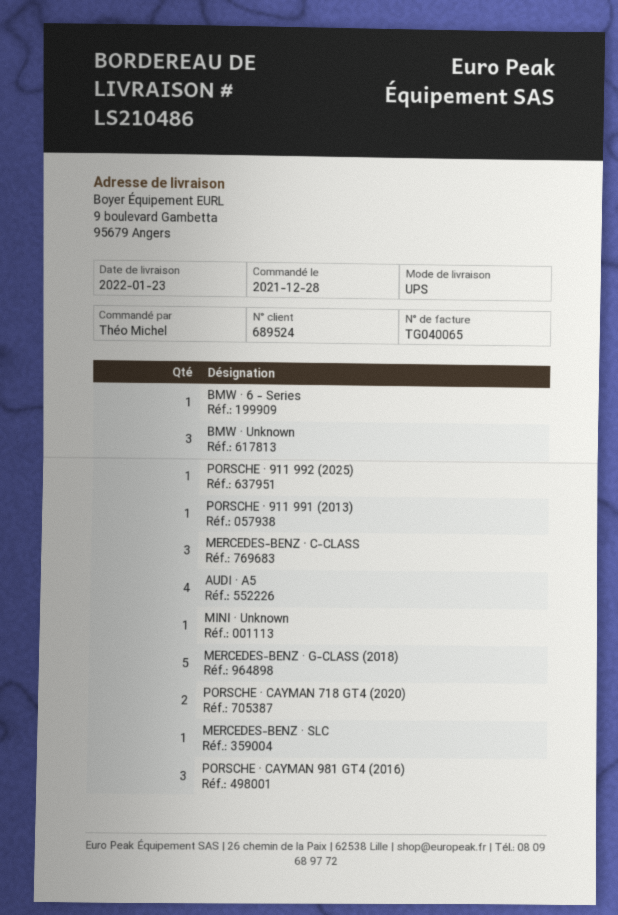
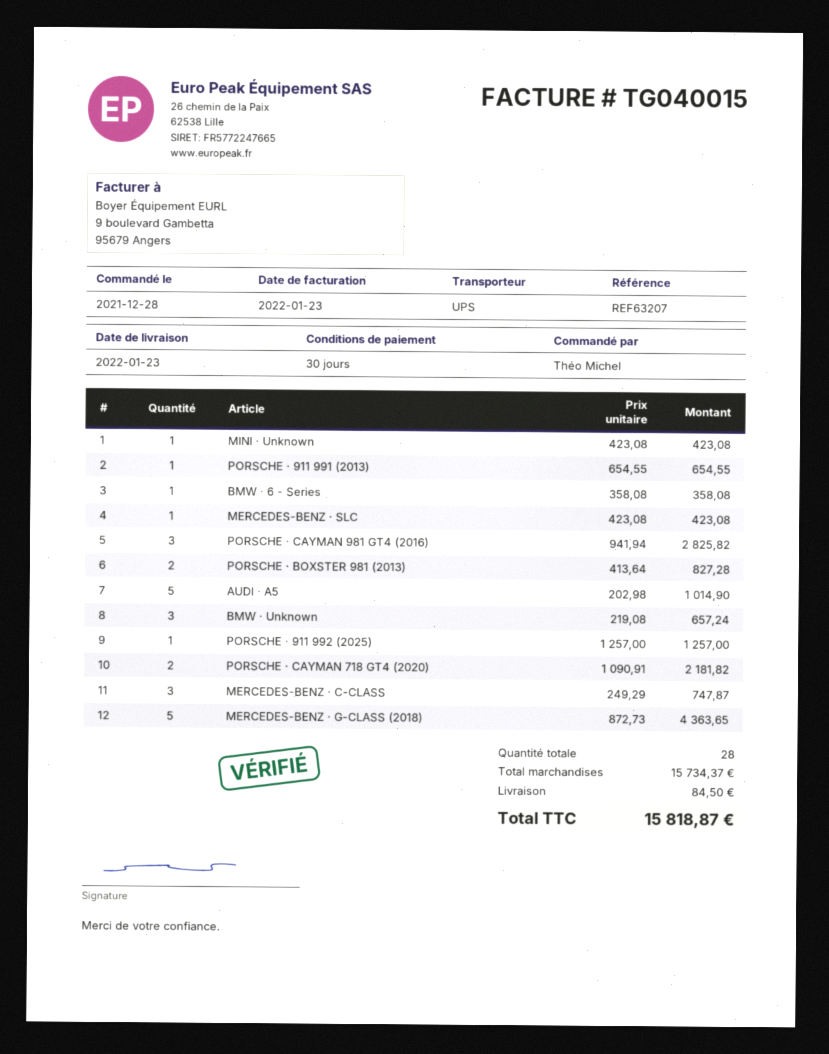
invoice number: TG040065 -> TG040015
AUDI · A5: 4 -> 5
PORSCHE · BOXSTER 981 (2013): none -> 2

